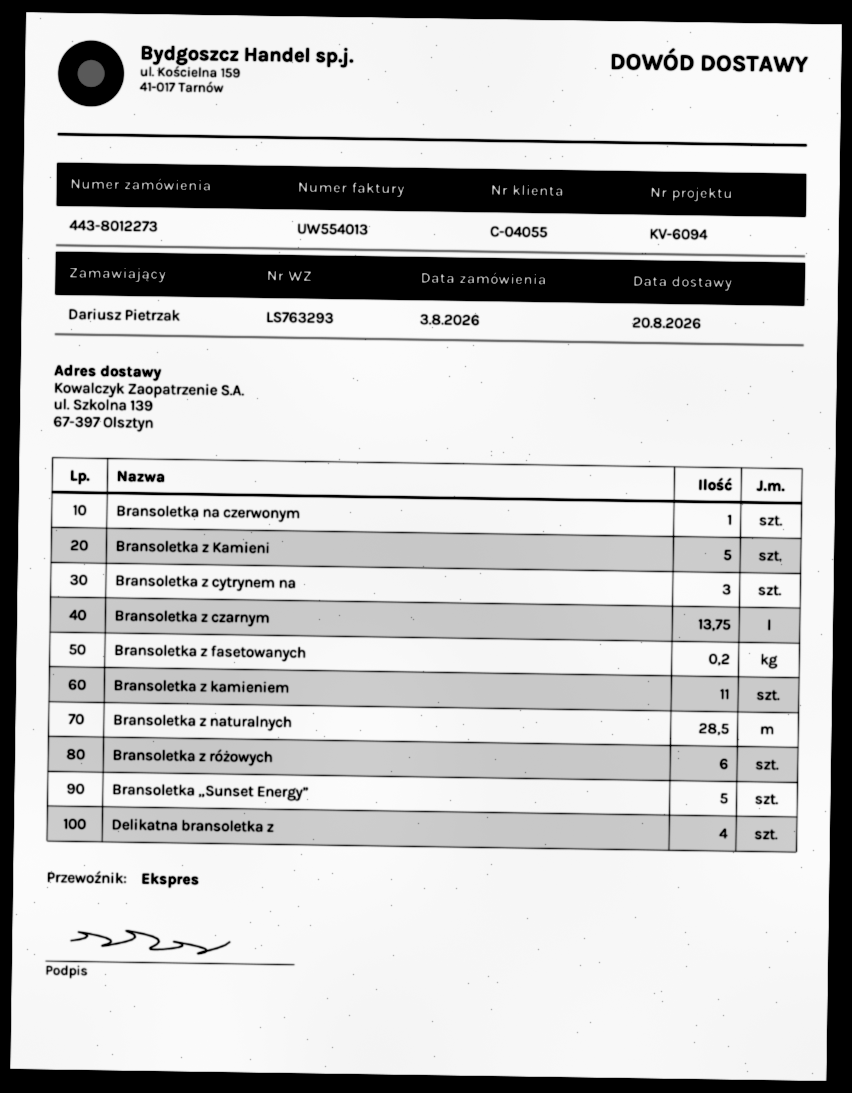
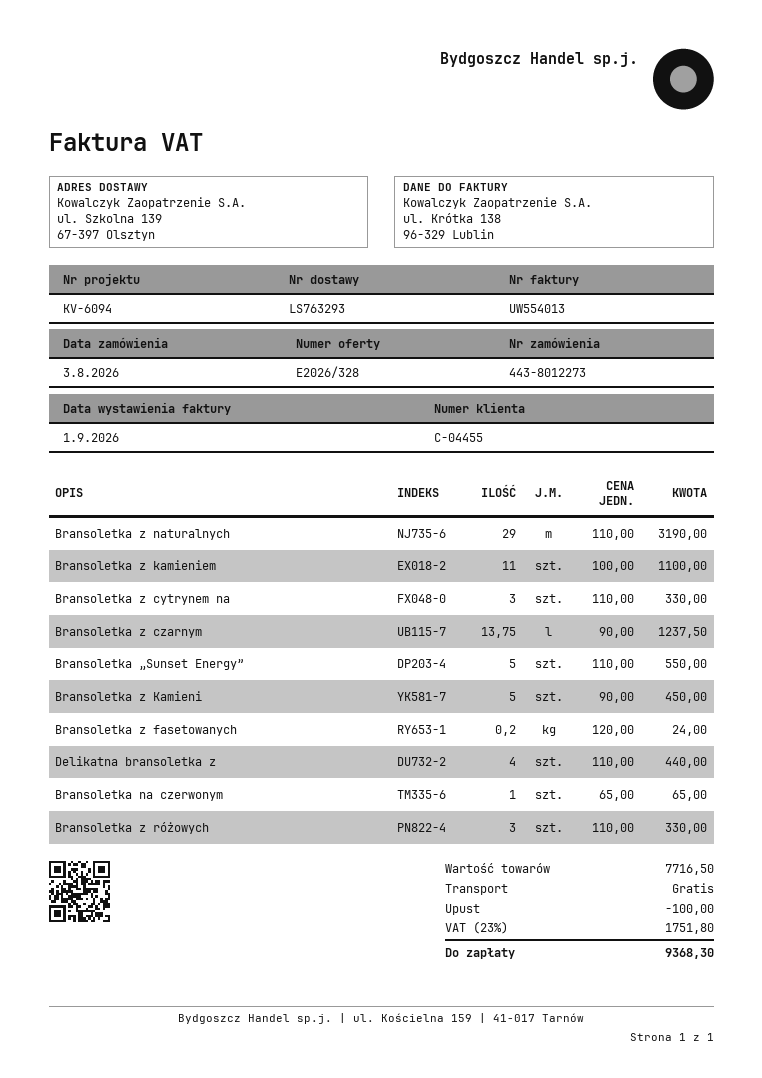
customer number: C-04055 -> C-04455
Bransoletka z naturalnych: 28.5 -> 29
Bransoletka z różowych: 6 -> 3

